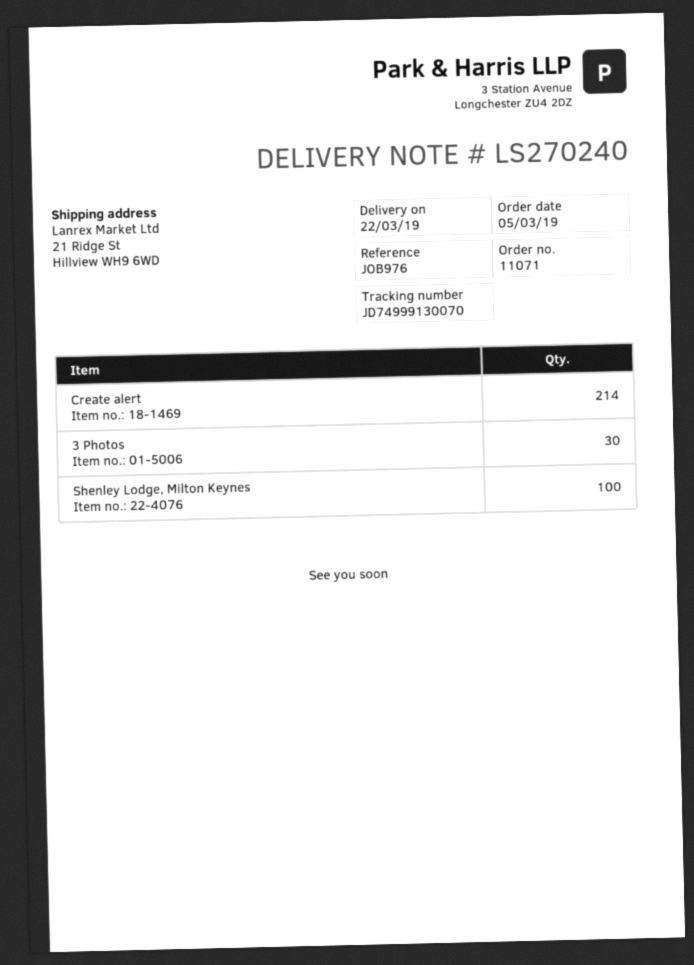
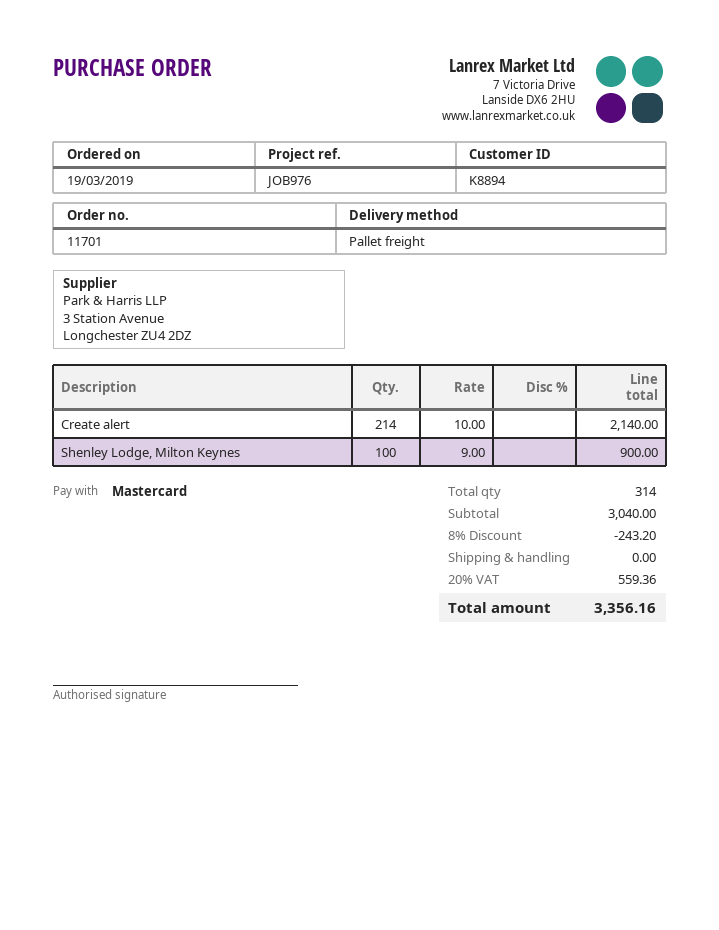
order number: 11071 -> 11701
order date: 2019-03-05 -> 2019-03-19
3 Photos: 30 -> none

